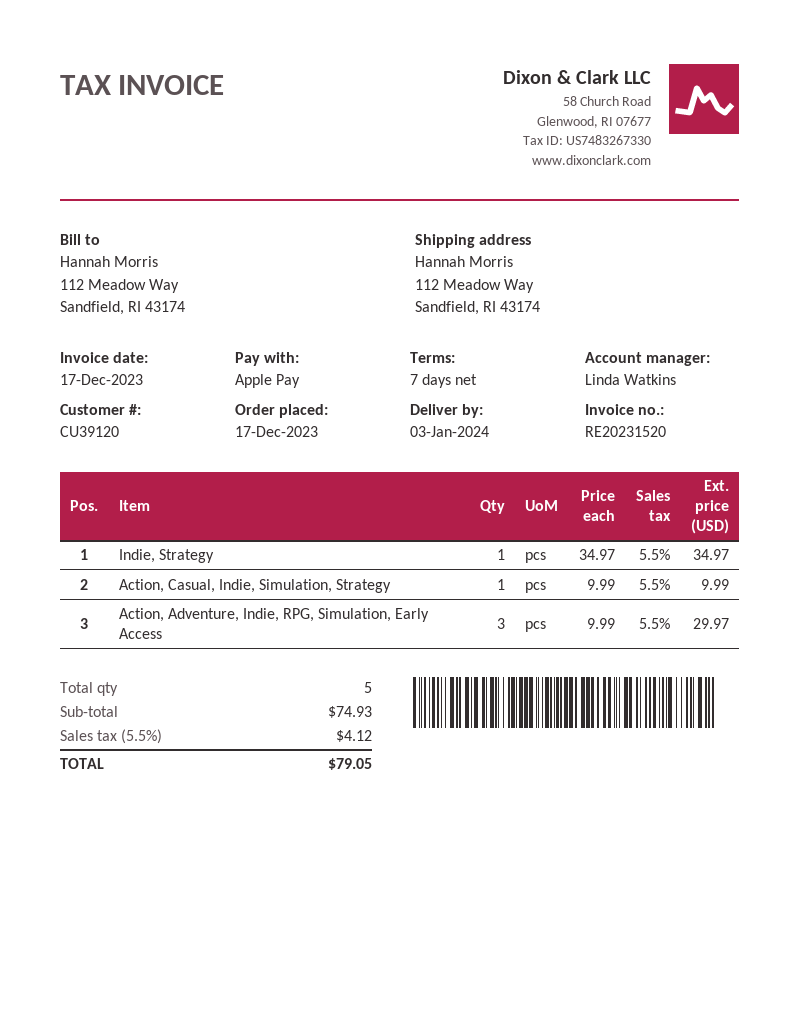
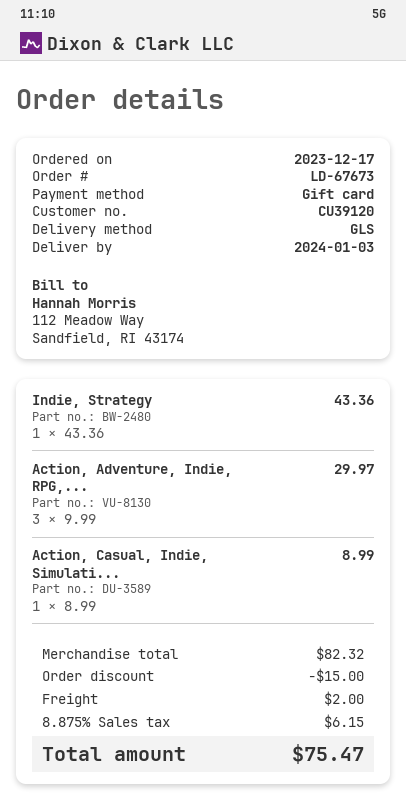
payment method: Apple Pay -> gift card
Indie, Strategy: 1 x 34.97 = 34.97 -> 1 x 43.36 = 43.36
Action, Casual, Indie, Simulation, Strategy: 1 x 9.99 = 9.99 -> 1 x 8.99 = 8.99
subtotal: 74.93 -> 82.32
discount: none -> 15.00
shipping: none -> 2.00
tax: 5.5% = 4.12 -> 8.875% = 6.15
total: 79.05 -> 75.47

